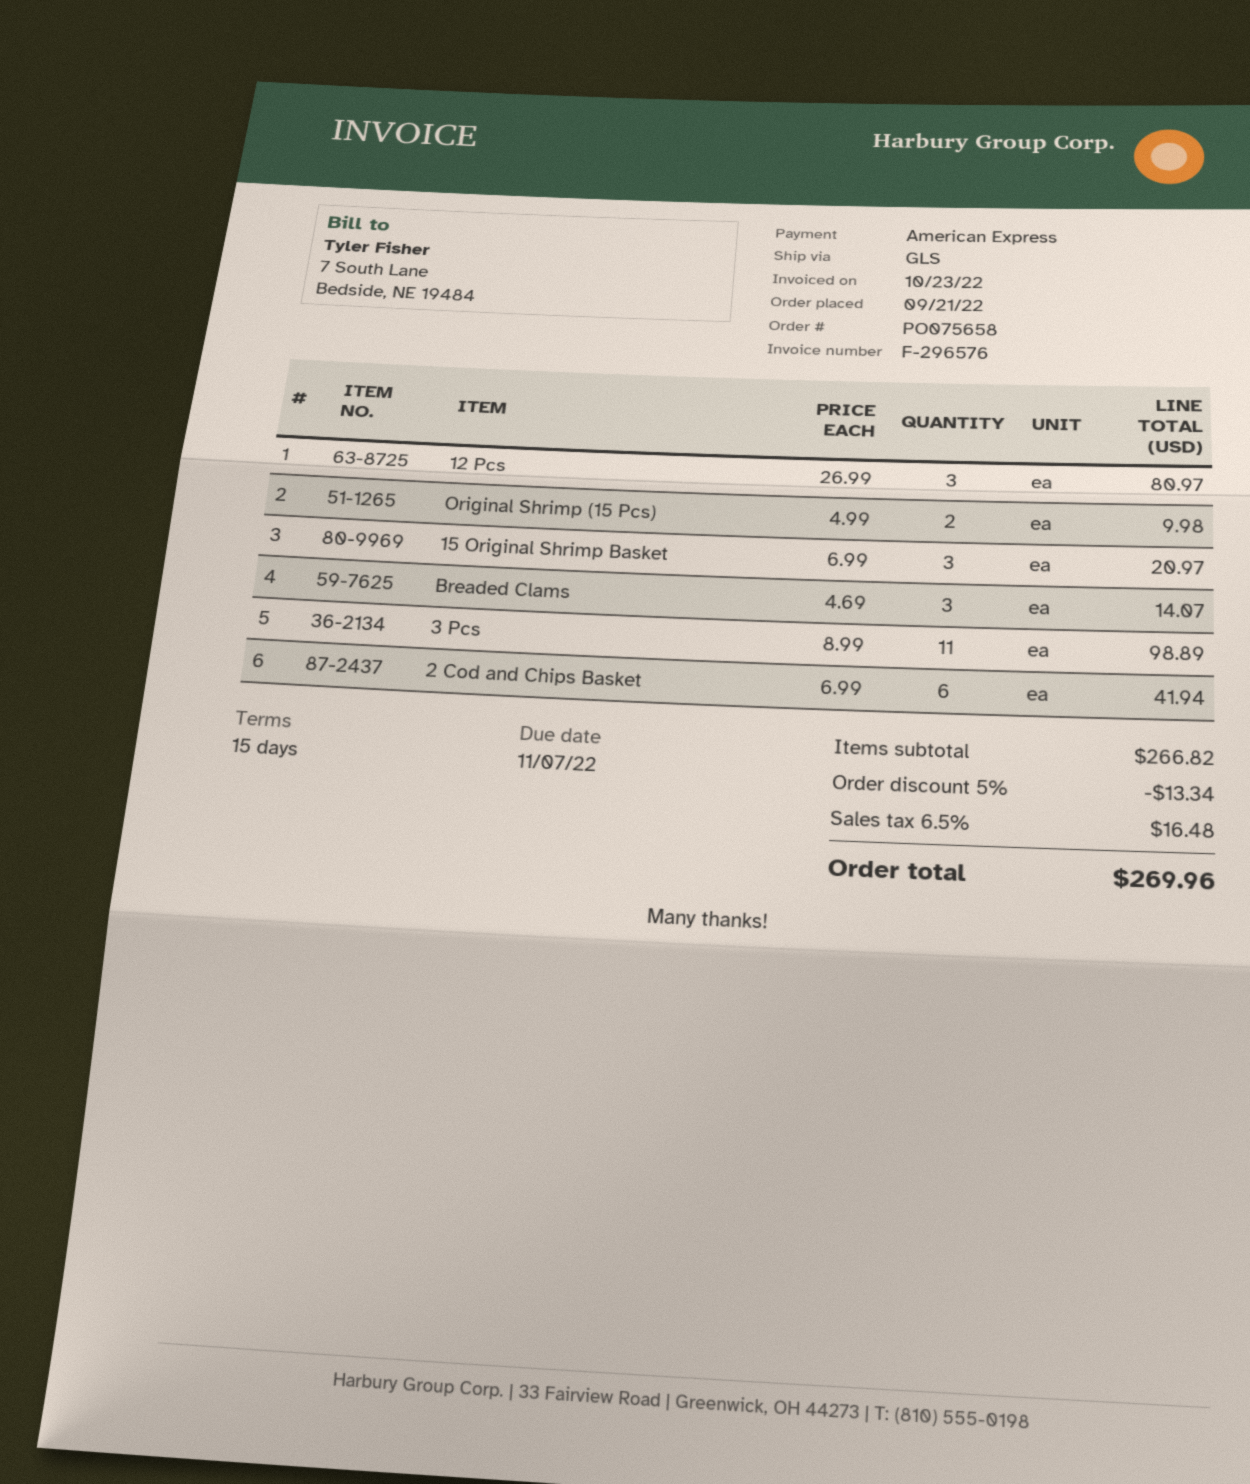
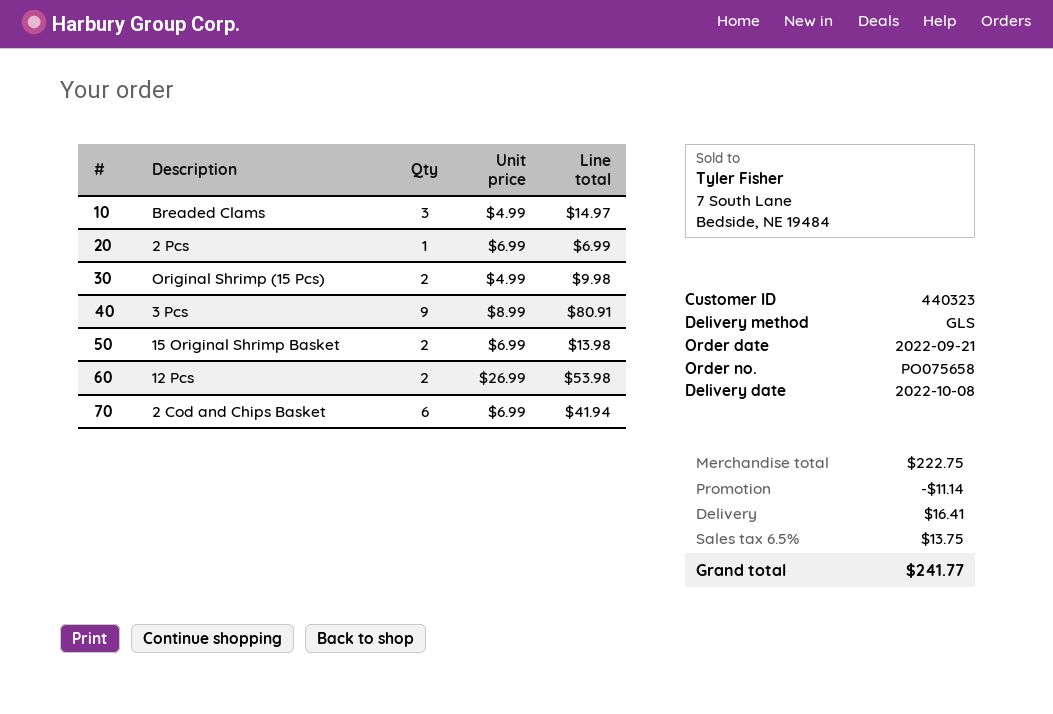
12 Pcs: 3 x 26.99 = 80.97 -> 2 x 26.99 = 53.98
15 Original Shrimp Basket: 3 x 6.99 = 20.97 -> 2 x 6.99 = 13.98
Breaded Clams: 3 x 4.69 = 14.07 -> 3 x 4.99 = 14.97
3 Pcs: 11 x 8.99 = 98.89 -> 9 x 8.99 = 80.91
2 Pcs: none -> 1 x 6.99 = 6.99
subtotal: 266.82 -> 222.75
discount: 13.34 -> 11.14
shipping: none -> 16.41
tax: 6.5% = 16.48 -> 6.5% = 13.75
total: 269.96 -> 241.77

